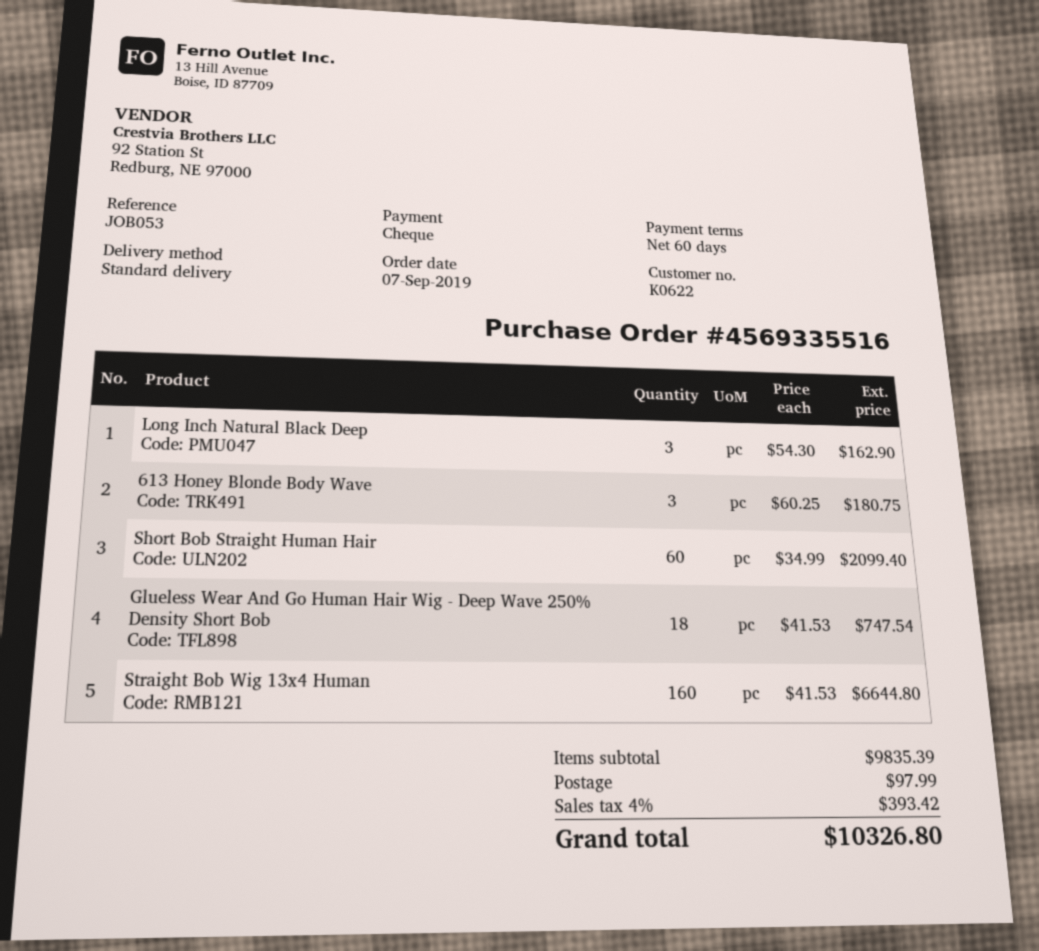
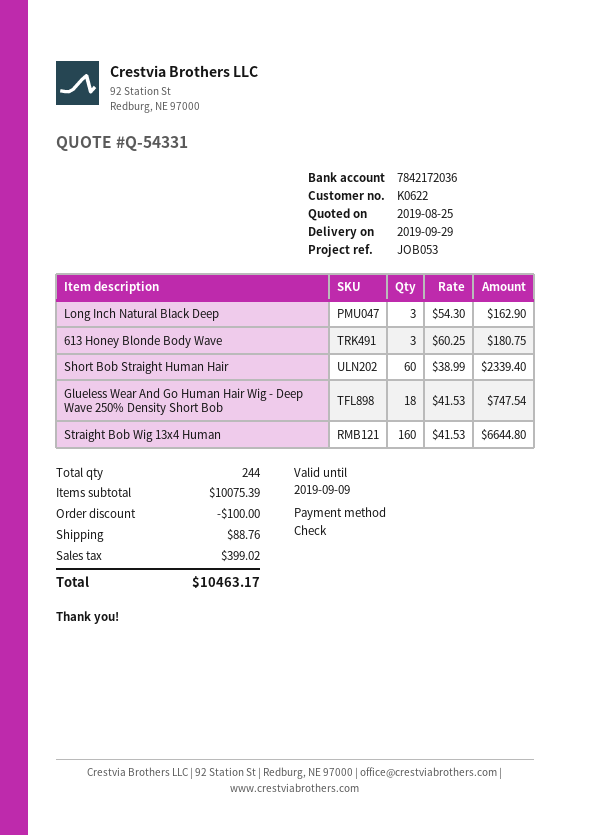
Short Bob Straight Human Hair: 60 x 34.99 = 2099.40 -> 60 x 38.99 = 2339.40
subtotal: 9835.39 -> 10075.39
discount: none -> 100.00
shipping: 97.99 -> 88.76
tax: 393.42 -> 399.02
total: 10326.80 -> 10463.17

